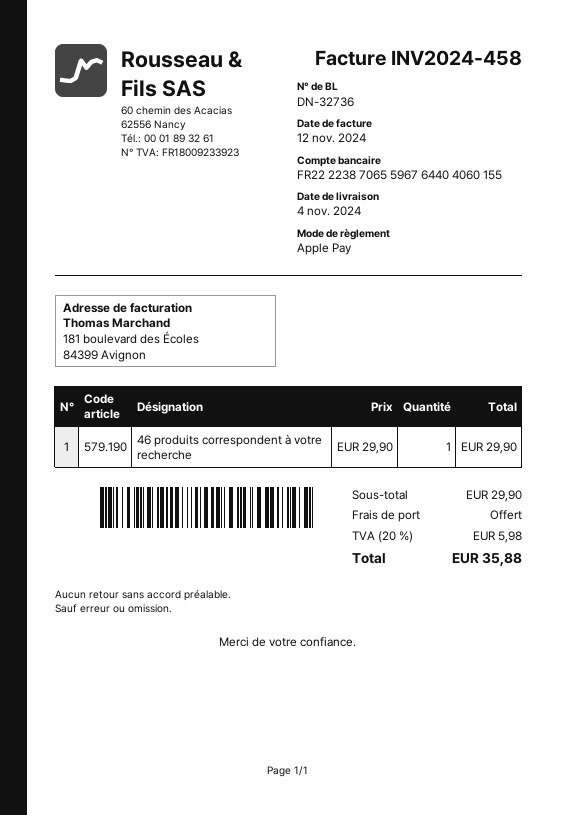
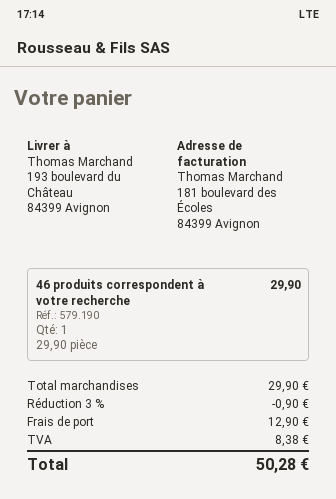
discount: none -> 3% = 0.90
shipping: 0.00 -> 12.90
tax: 5.98 -> 8.38
total: 35.88 -> 50.28

